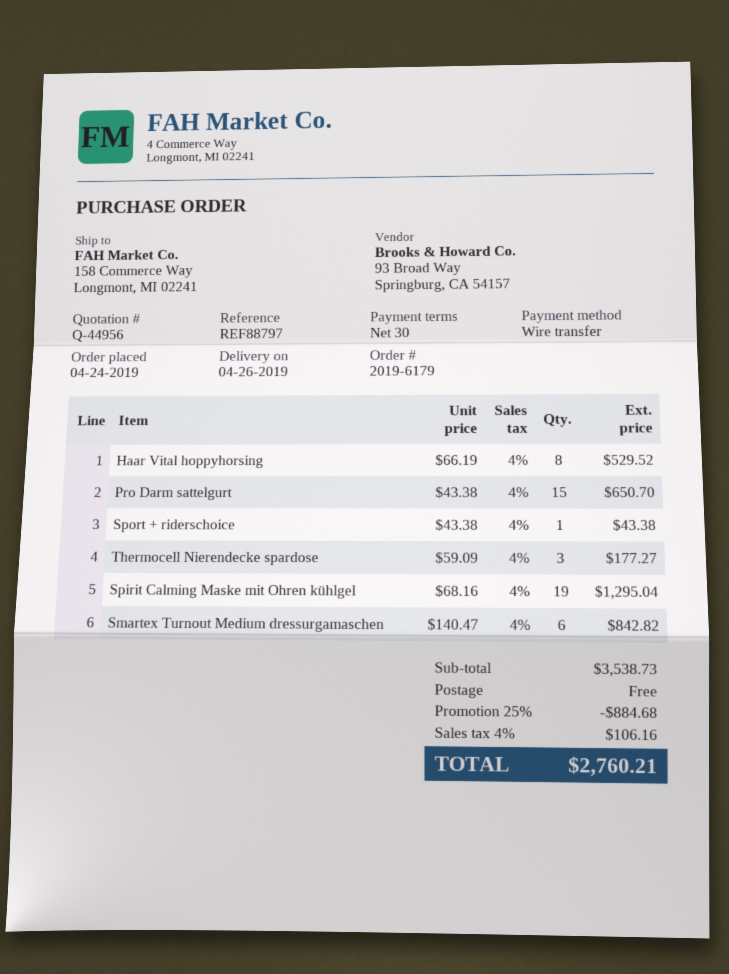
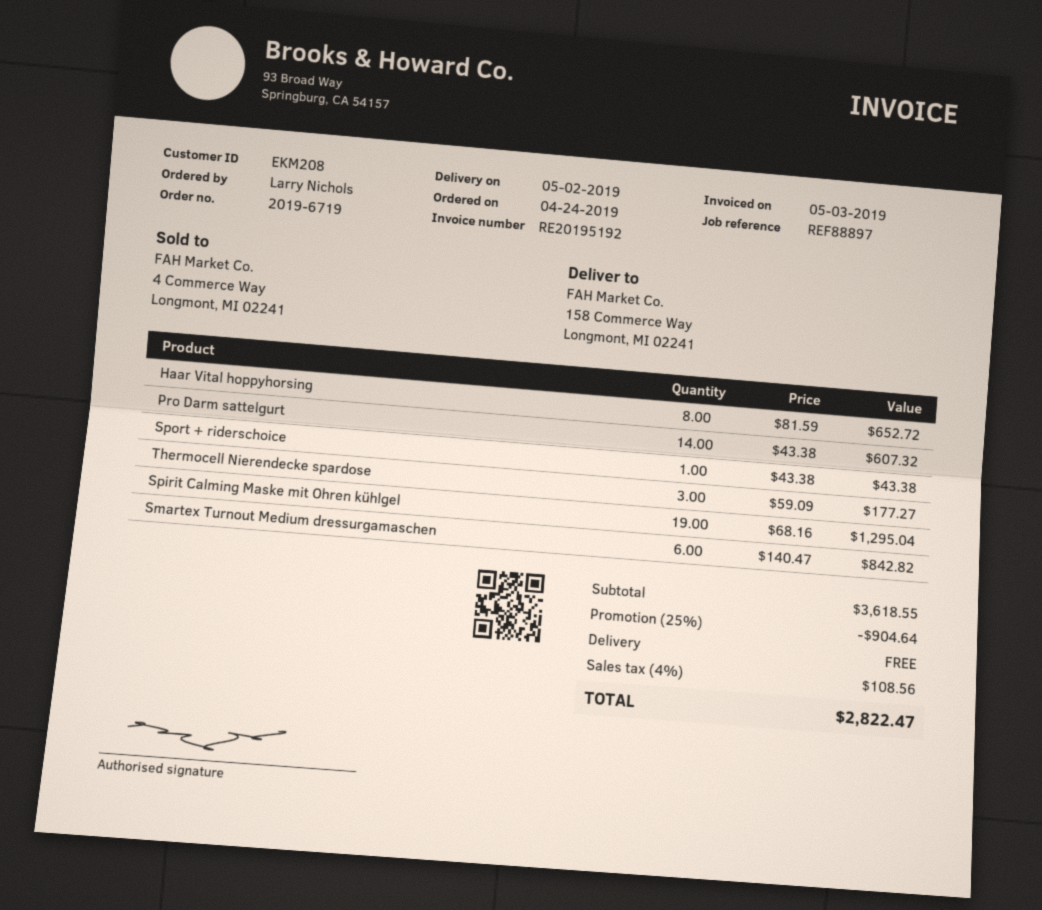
order number: 2019-6179 -> 2019-6719
delivery date: 2019-04-26 -> 2019-05-02
reference: REF88797 -> REF88897
Haar Vital hoppyhorsing: 8 x 66.19 = 529.52 -> 8 x 81.59 = 652.72
Pro Darm sattelgurt: 15 x 43.38 = 650.70 -> 14 x 43.38 = 607.32
subtotal: 3538.73 -> 3618.55
discount: 25% = 884.68 -> 25% = 904.64
tax: 4% = 106.16 -> 4% = 108.56
total: 2760.21 -> 2822.47

